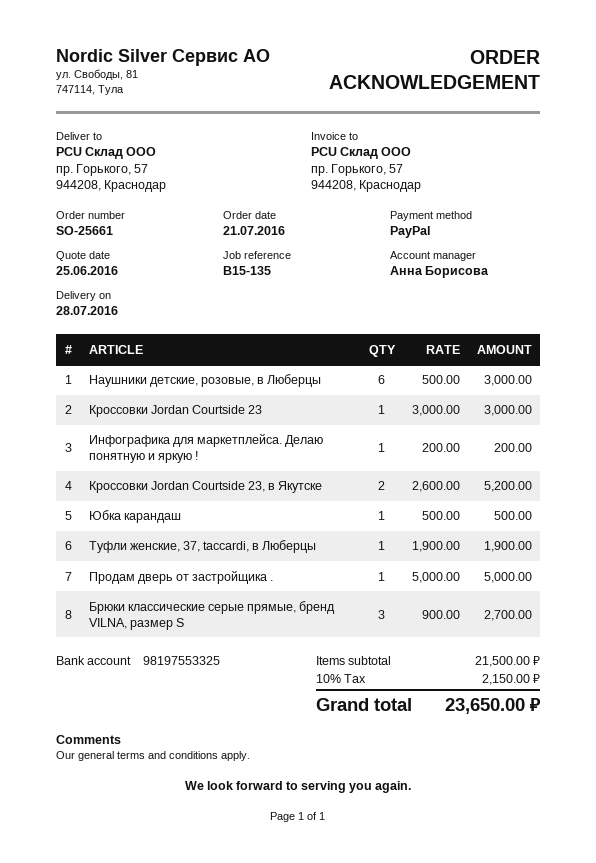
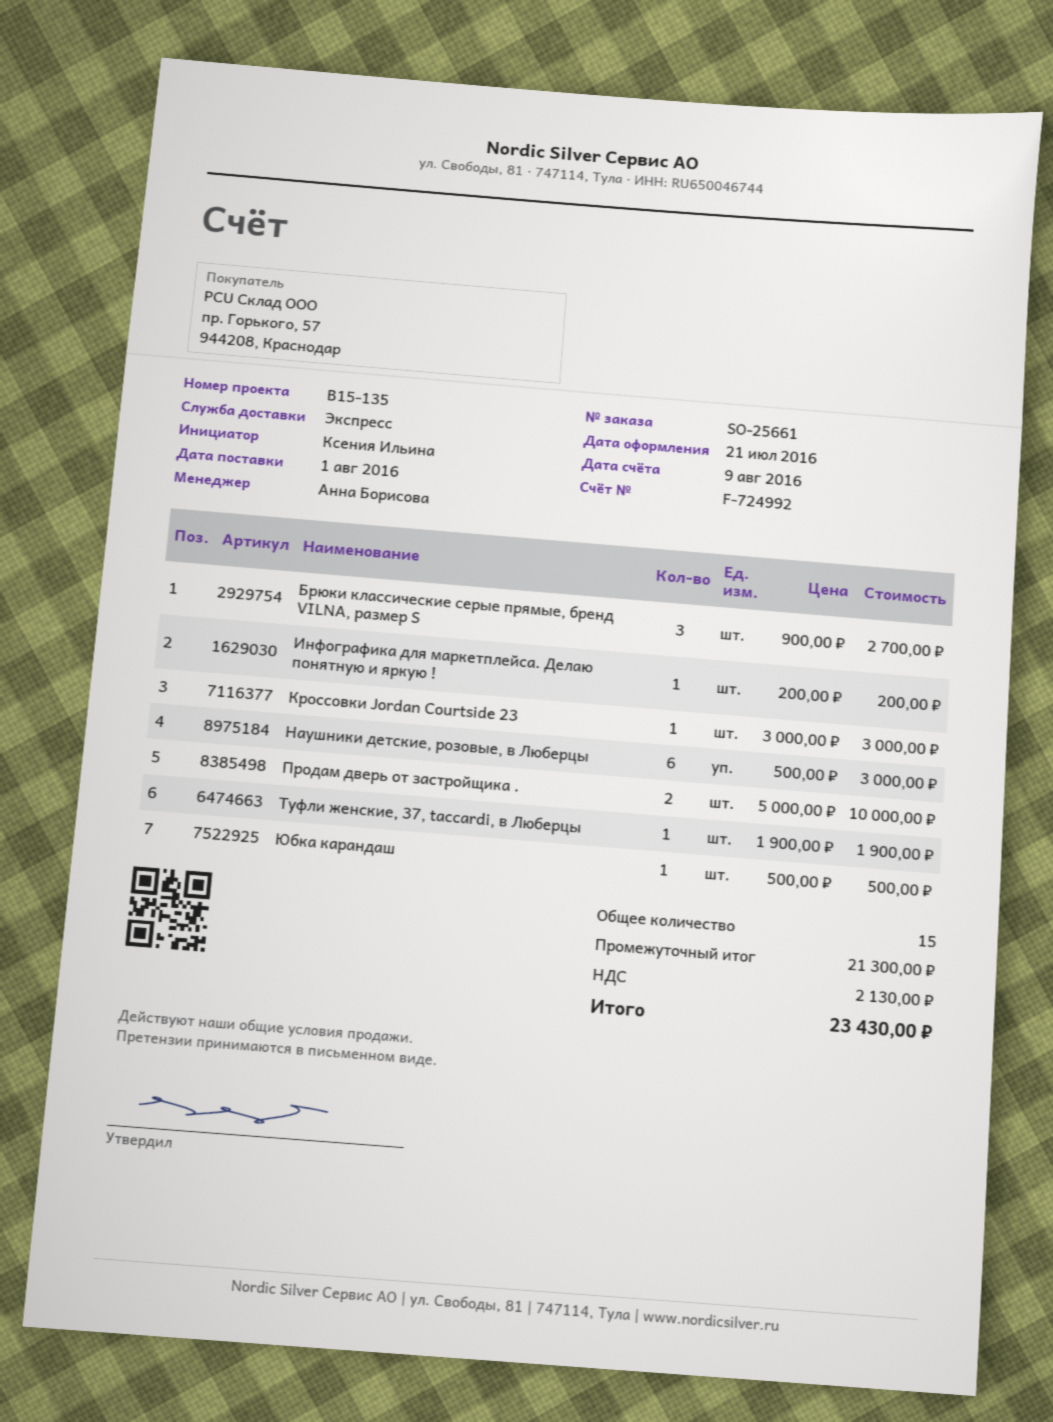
delivery date: 2016-07-28 -> 2016-08-01
Кроссовки Jordan Courtside 23, в Якутске: 2 x 2600.00 = 5200.00 -> none
Продам дверь от застройщика .: 1 x 5000.00 = 5000.00 -> 2 x 5000.00 = 10000.00
subtotal: 21500.00 -> 21300.00
tax: 2150.00 -> 2130.00
total: 23650.00 -> 23430.00

